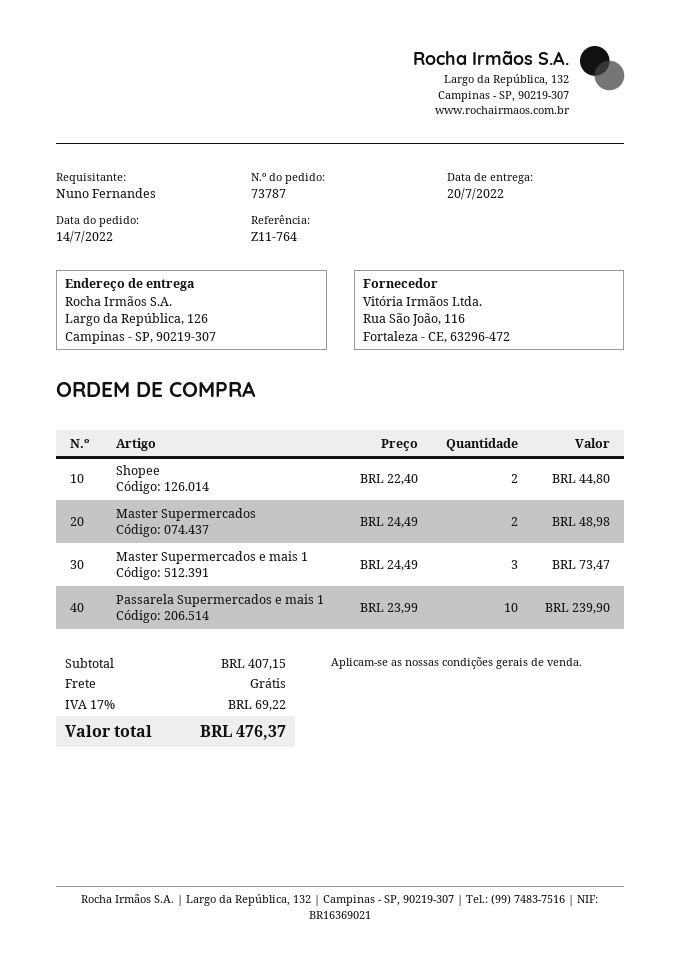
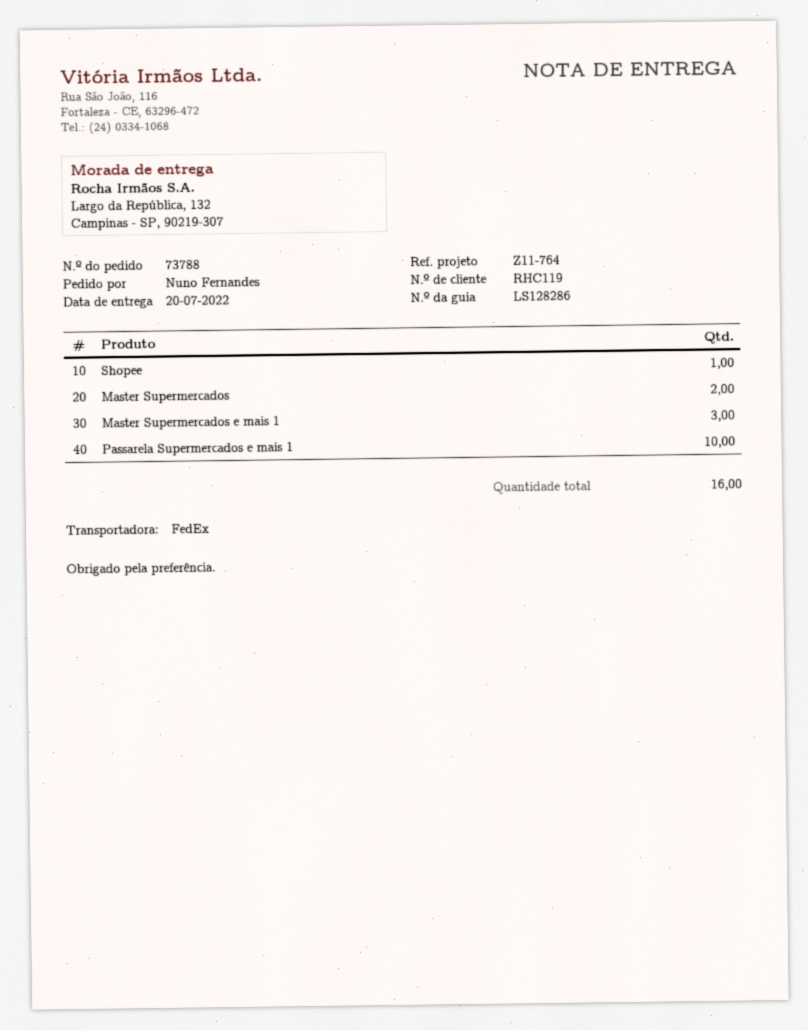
order number: 73787 -> 73788
ship to: Largo da República, 126, Campinas - SP, 90219-307 -> Largo da República, 132, Campinas - SP, 90219-307
Shopee: 2 -> 1

